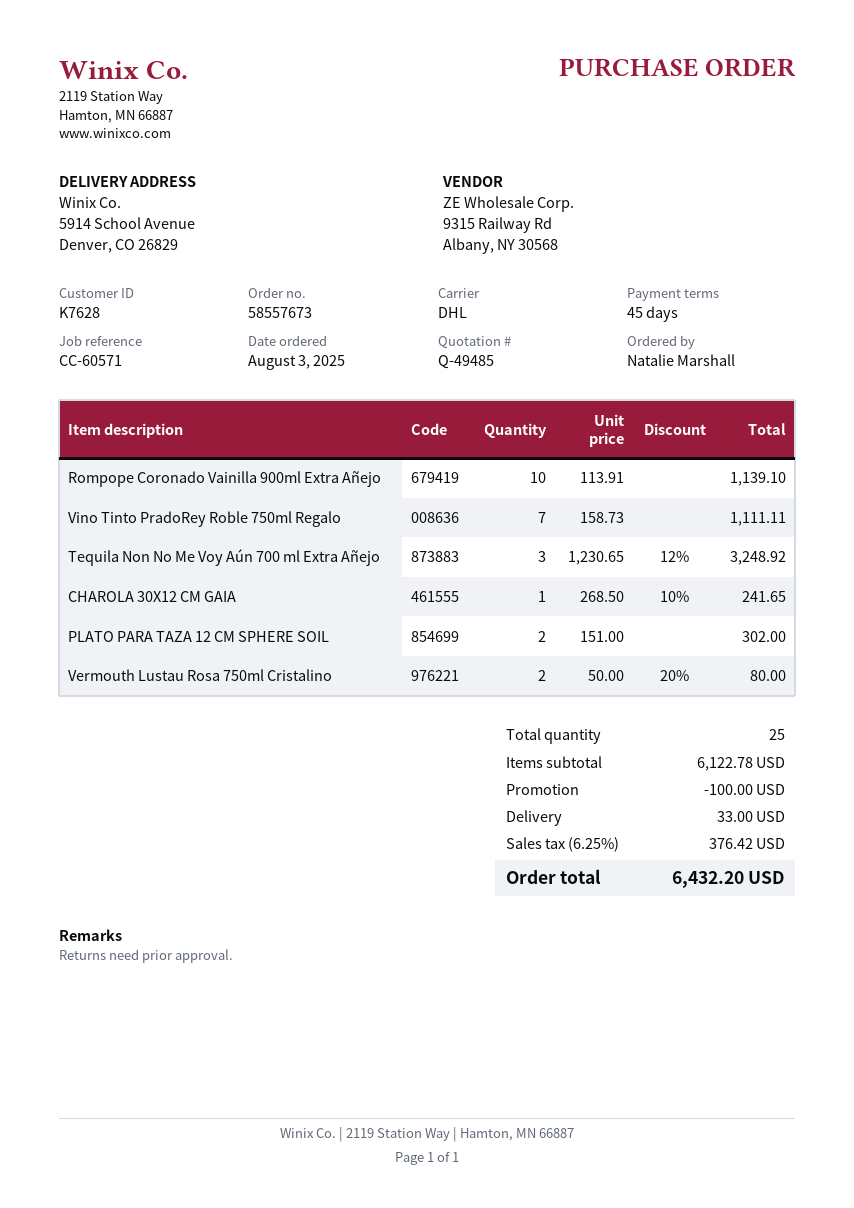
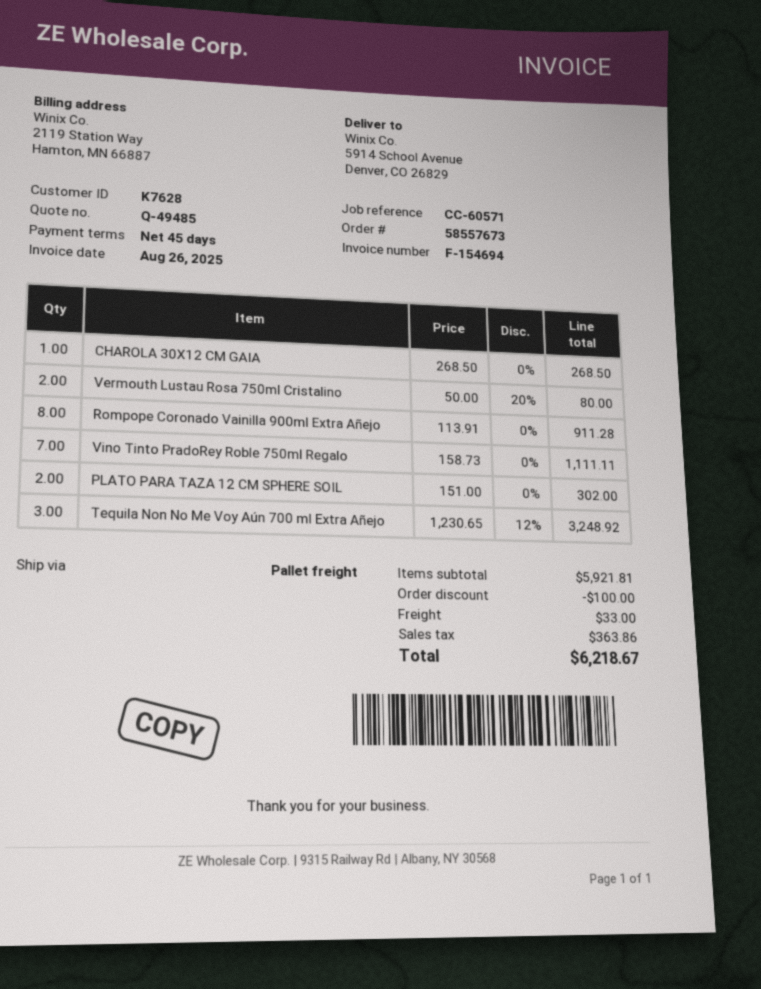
shipping method: DHL -> pallet freight
Rompope Coronado Vainilla 900ml Extra Añejo: 10 x 113.91 = 1139.10 -> 8 x 113.91 = 911.28
CHAROLA 30X12 CM GAIA: 1 x 268.50 - 10% = 241.65 -> 1 x 268.50 = 268.50
subtotal: 6122.78 -> 5921.81
tax: 376.42 -> 363.86
total: 6432.20 -> 6218.67

